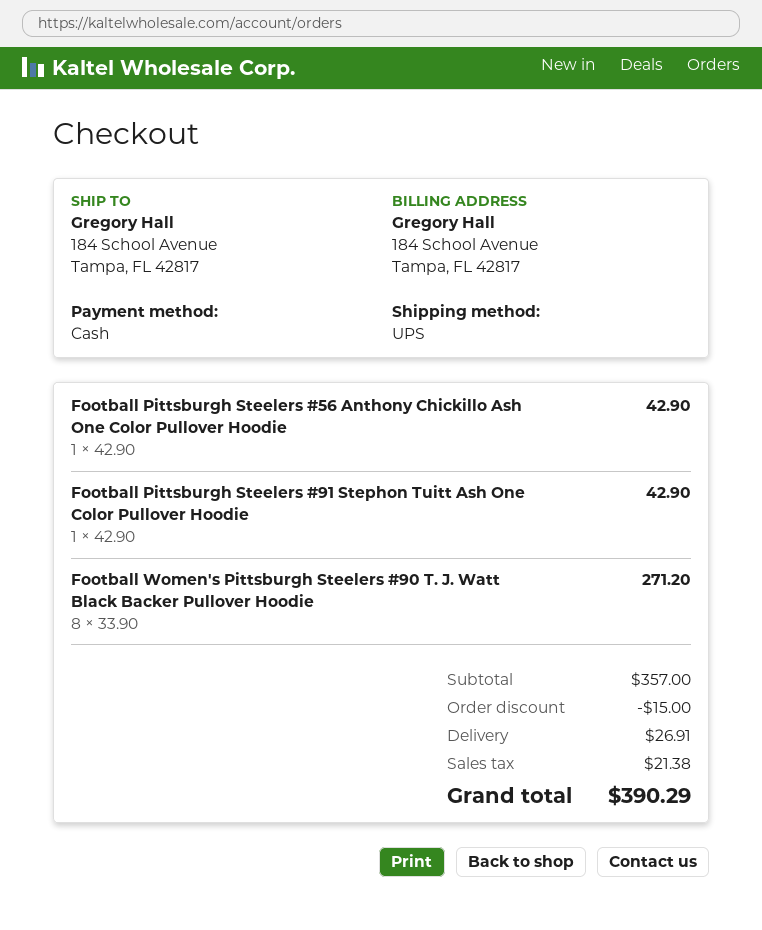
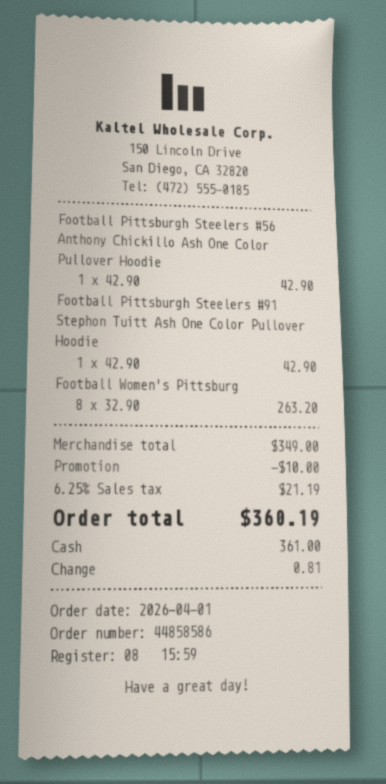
Football Women's Pittsburgh Steelers #90 T. J. Watt Black Backer Pullover Hoodie: 8 x 33.90 = 271.20 -> 8 x 32.90 = 263.20
subtotal: 357.00 -> 349.00
discount: 15.00 -> 10.00
shipping: 26.91 -> none
tax: 21.38 -> 21.19
total: 390.29 -> 360.19

